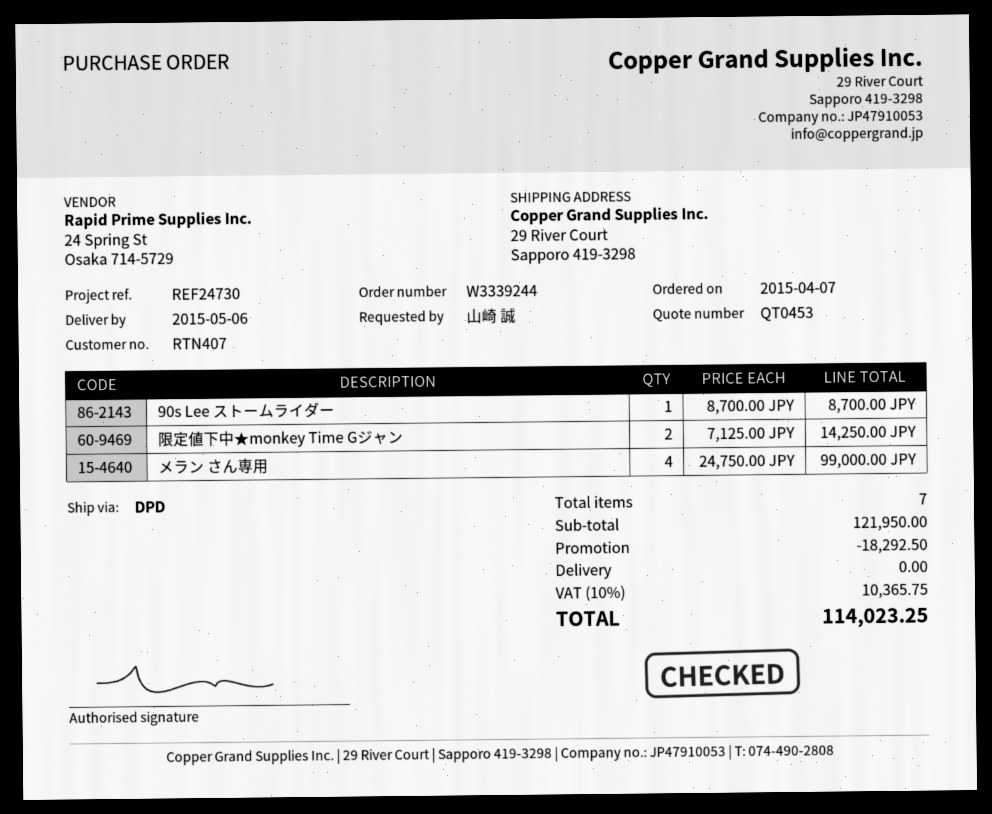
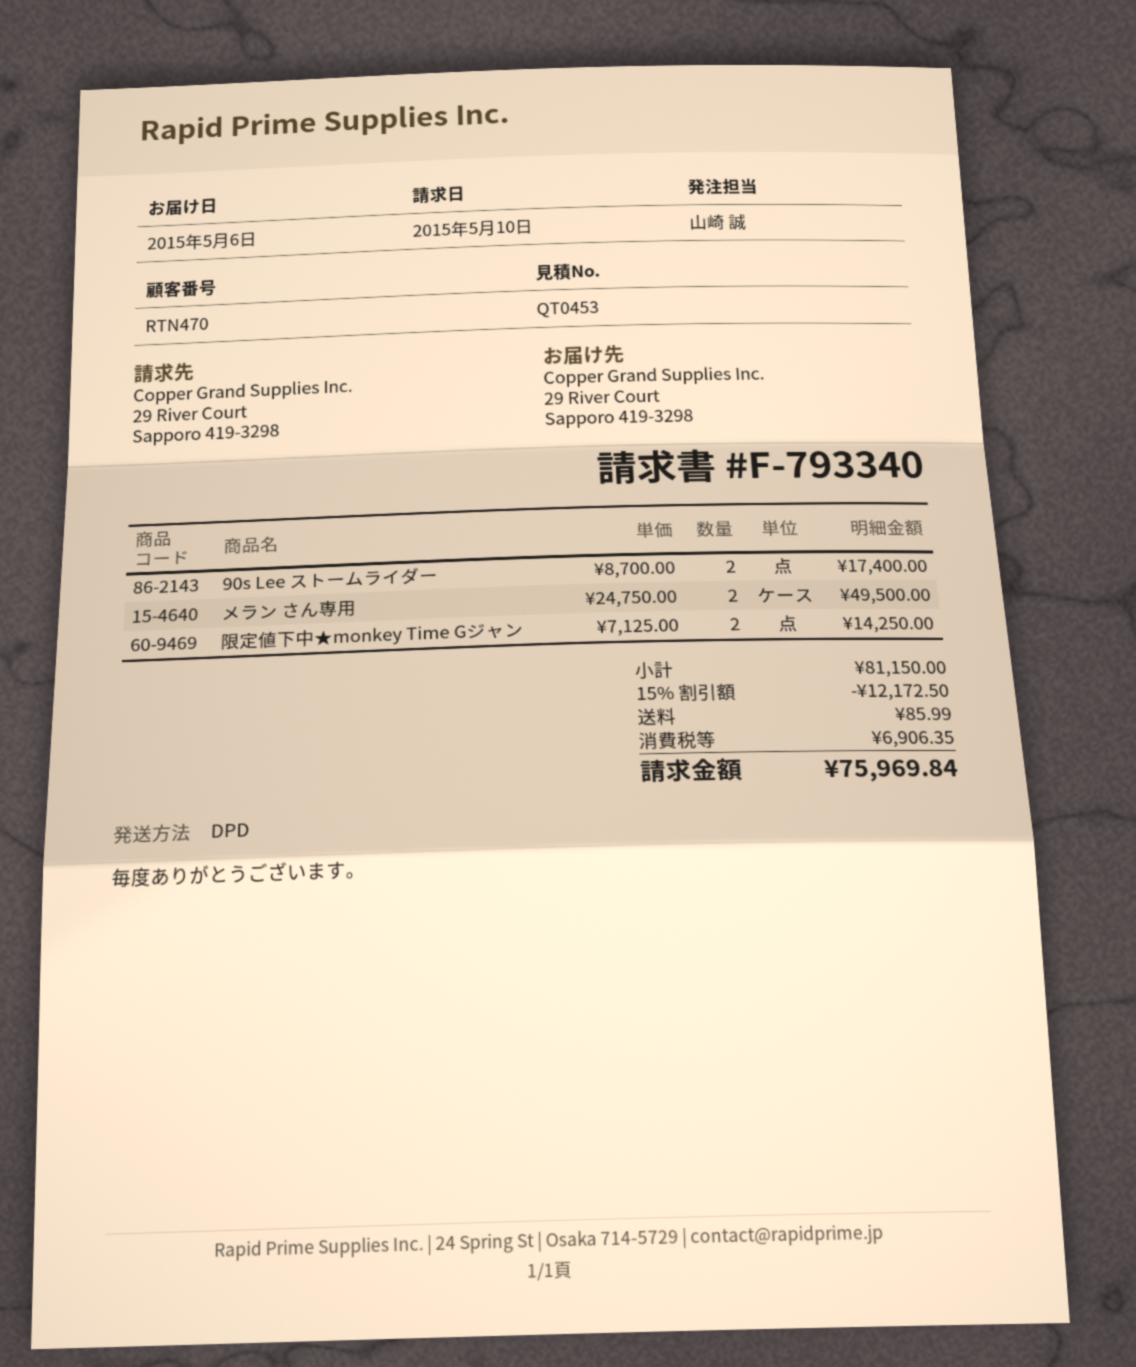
customer number: RTN407 -> RTN470
90s Lee ストームライダー: 1 x 8700.00 = 8700.00 -> 2 x 8700.00 = 17400.00
メラン さん専用: 4 x 24750.00 = 99000.00 -> 2 x 24750.00 = 49500.00
subtotal: 121950.00 -> 81150.00
discount: 18292.50 -> 12172.50
shipping: 0.00 -> 85.99
tax: 10365.75 -> 6906.35
total: 114023.25 -> 75969.84

